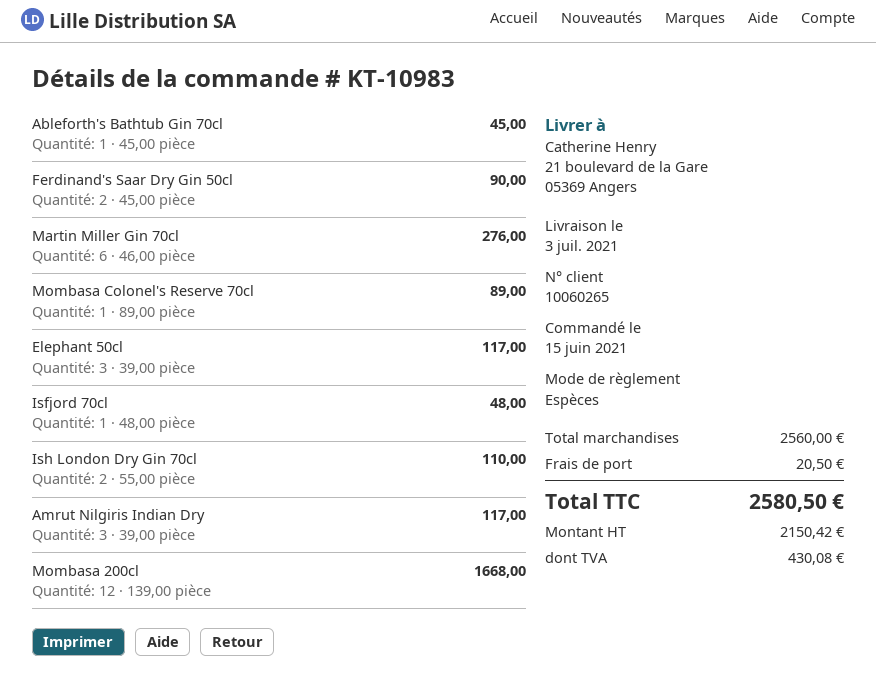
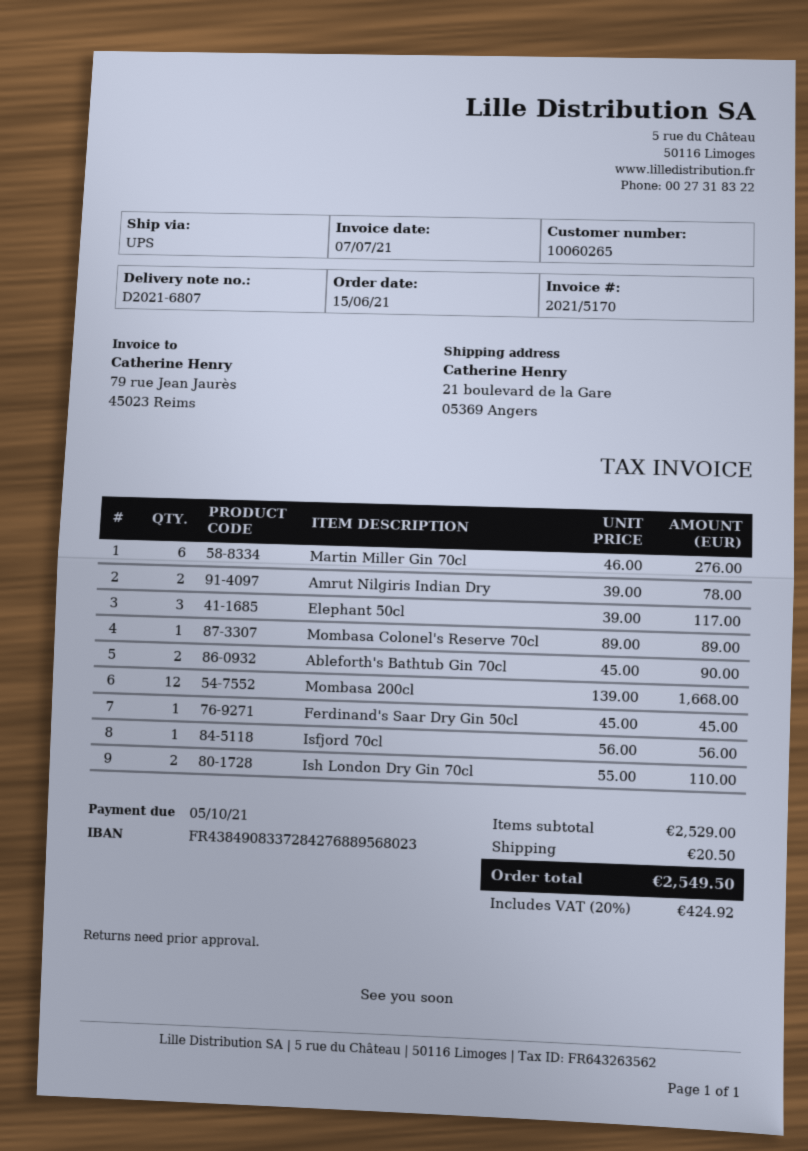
Ableforth's Bathtub Gin 70cl: 1 x 45.00 = 45.00 -> 2 x 45.00 = 90.00
Ferdinand's Saar Dry Gin 50cl: 2 x 45.00 = 90.00 -> 1 x 45.00 = 45.00
Isfjord 70cl: 1 x 48.00 = 48.00 -> 1 x 56.00 = 56.00
Amrut Nilgiris Indian Dry: 3 x 39.00 = 117.00 -> 2 x 39.00 = 78.00
subtotal: 2560.00 -> 2529.00
tax: 430.08 -> 424.92
total: 2580.50 -> 2549.50

